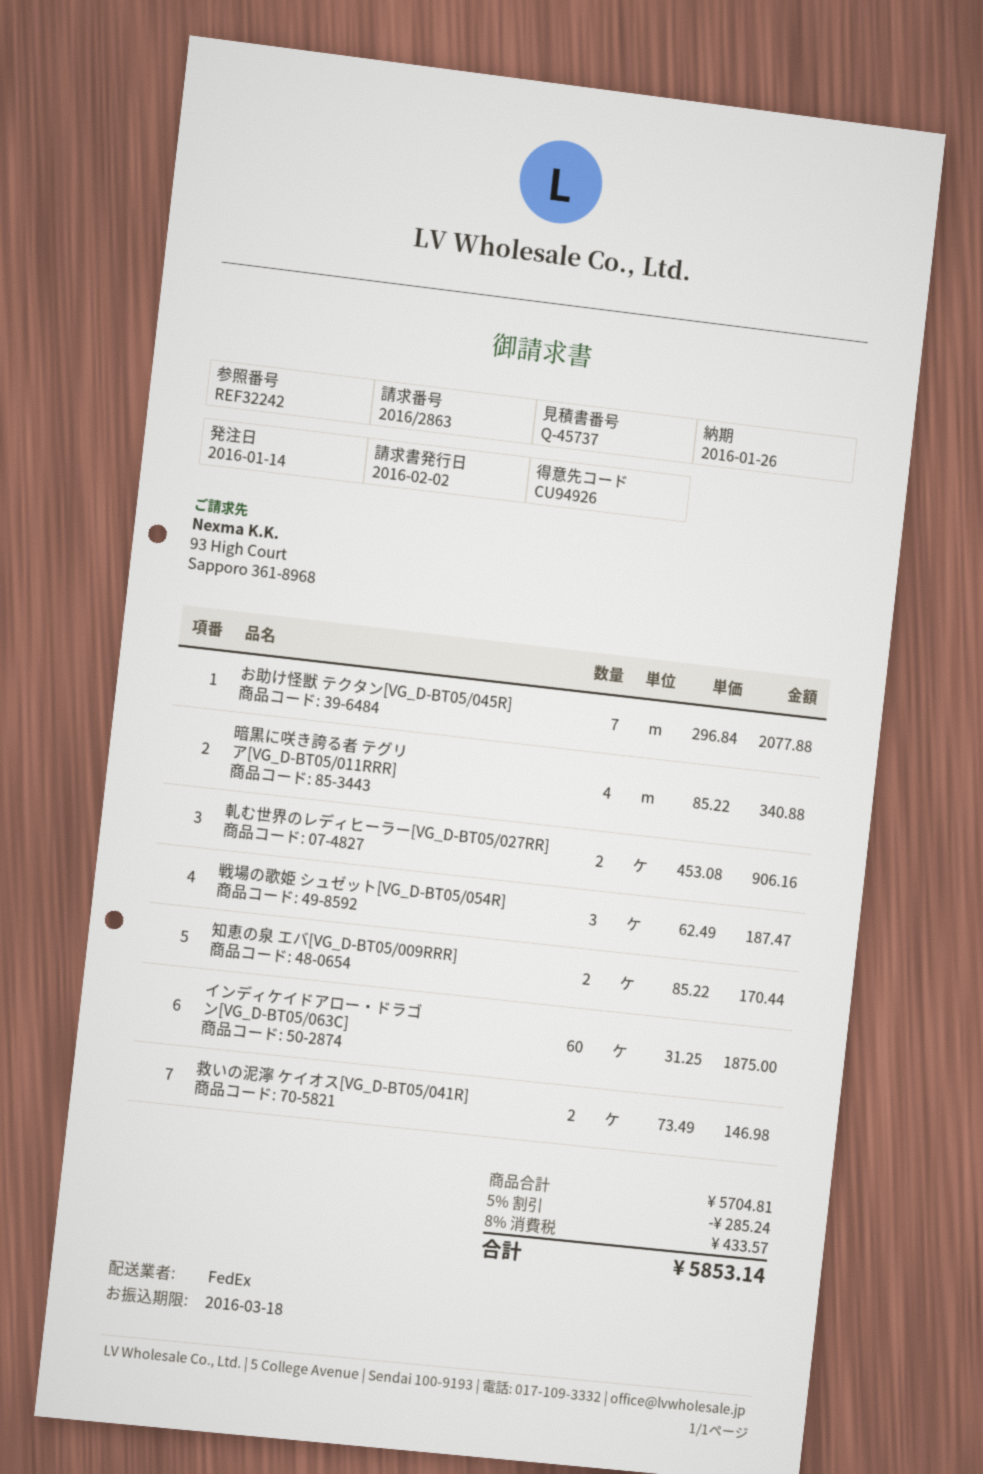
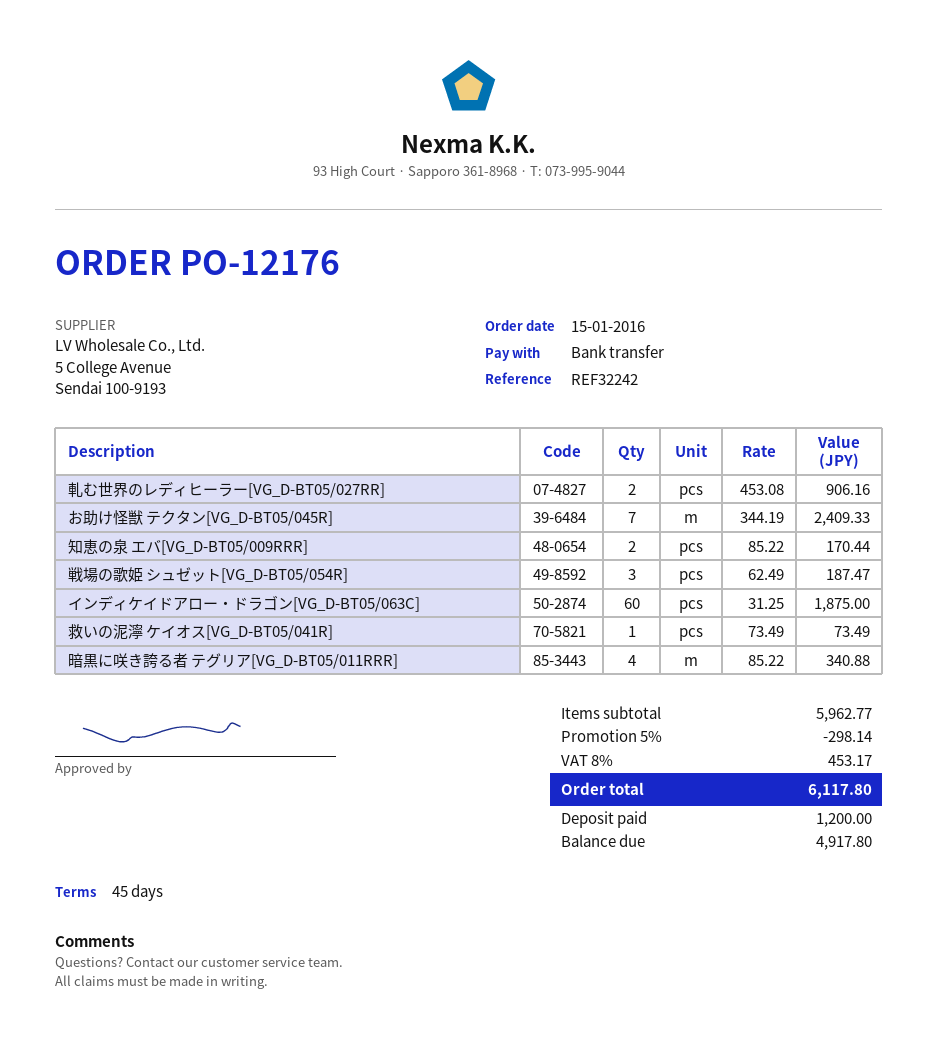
order date: 2016-01-14 -> 2016-01-15
お助け怪獣 テクタン[VG_D-BT05/045R]: 7 x 296.84 = 2077.88 -> 7 x 344.19 = 2409.33
救いの泥濘 ケイオス[VG_D-BT05/041R]: 2 x 73.49 = 146.98 -> 1 x 73.49 = 73.49
subtotal: 5704.81 -> 5962.77
discount: 5% = 285.24 -> 5% = 298.14
tax: 8% = 433.57 -> 8% = 453.17
total: 5853.14 -> 6117.80

